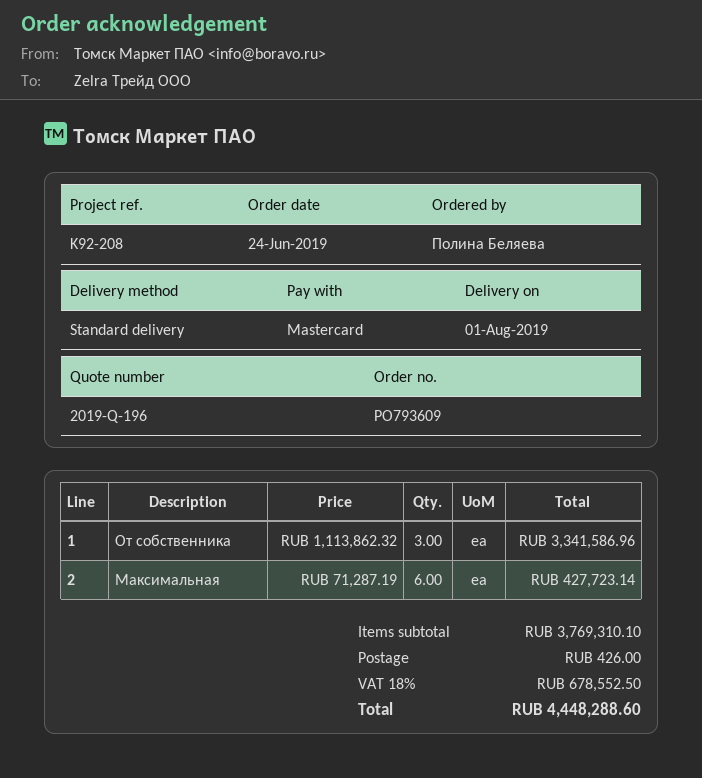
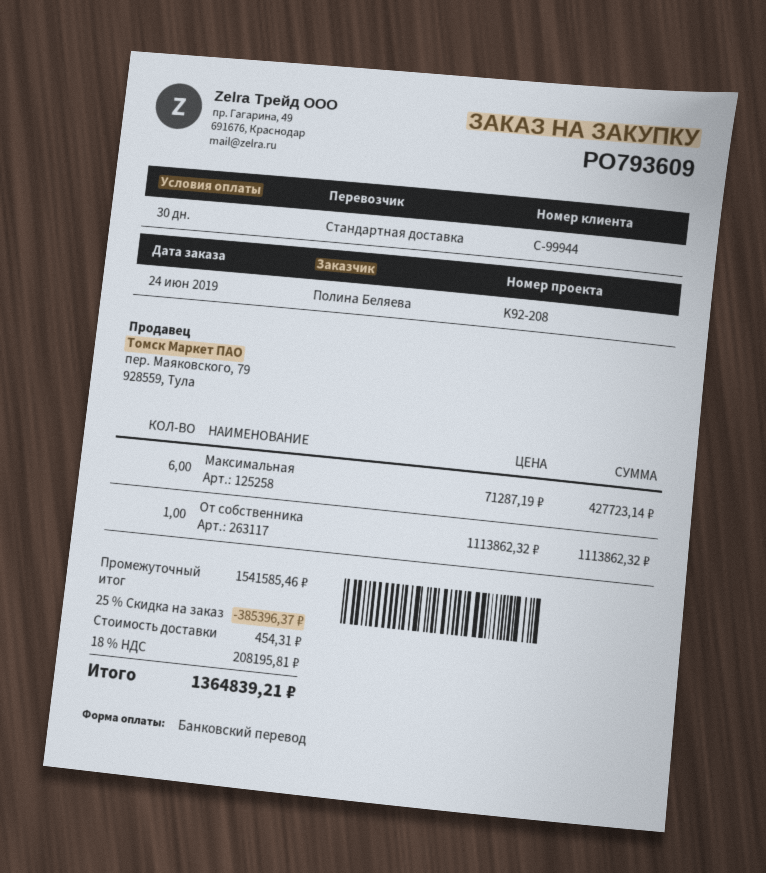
payment method: Mastercard -> bank transfer
От собственника: 3 x 1113862.32 = 3341586.96 -> 1 x 1113862.32 = 1113862.32
subtotal: 3769310.10 -> 1541585.46
discount: none -> 25% = 385396.37
shipping: 426.00 -> 454.31
tax: 18% = 678552.50 -> 18% = 208195.81
total: 4448288.60 -> 1364839.21

